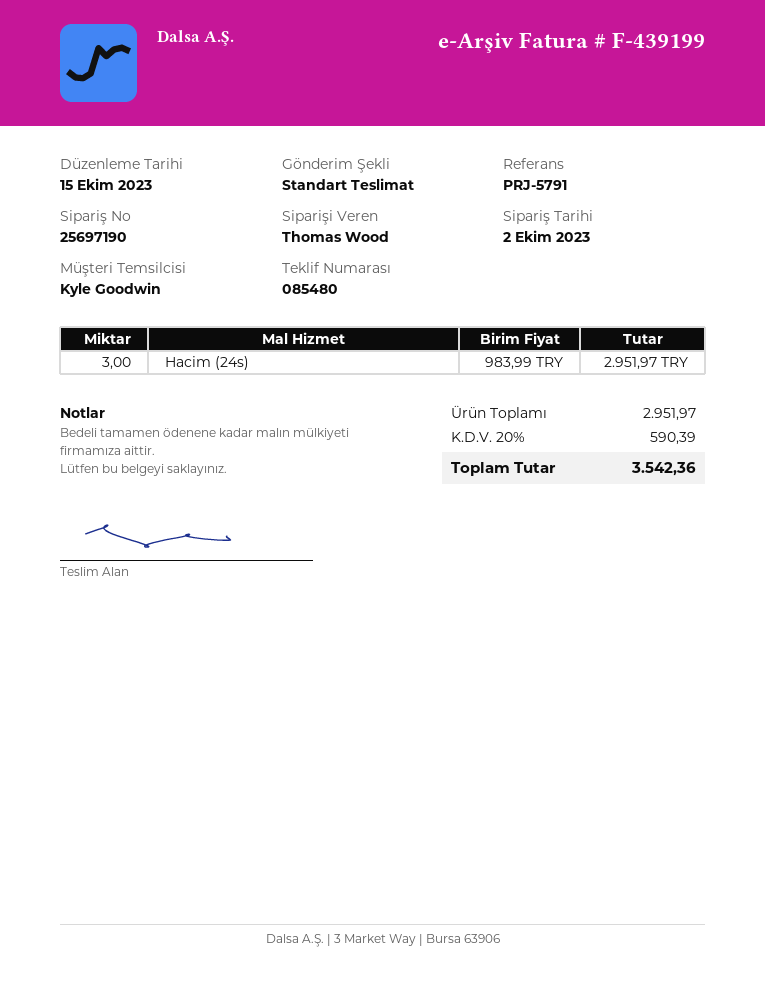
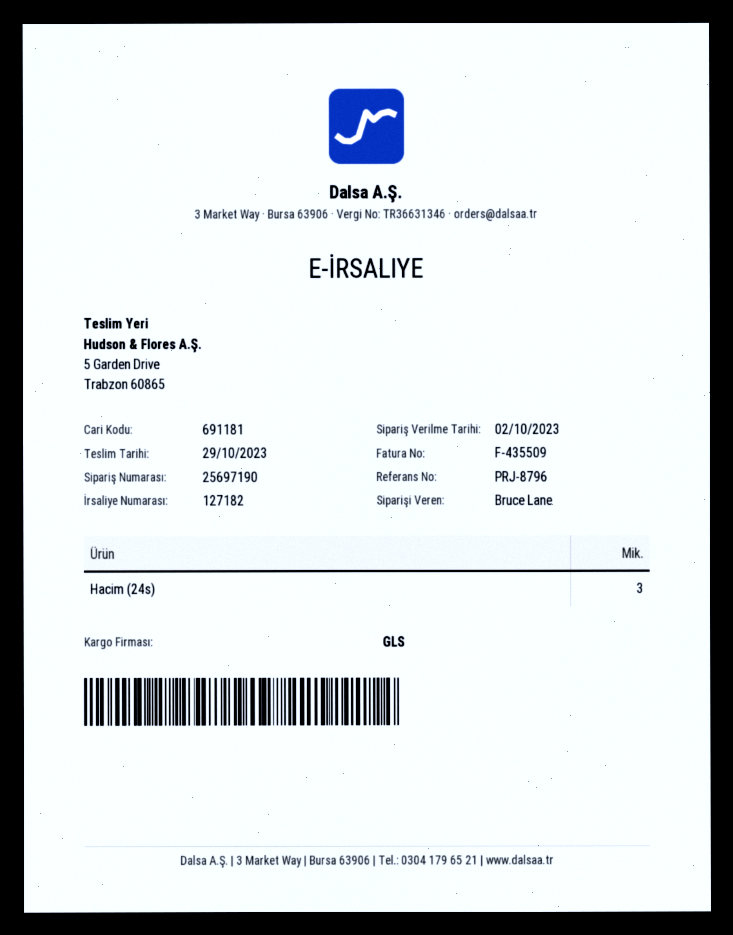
invoice number: F-439199 -> F-435509
reference: PRJ-5791 -> PRJ-8796
ordered by: Thomas Wood -> Bruce Lane
shipping method: standard -> GLS

